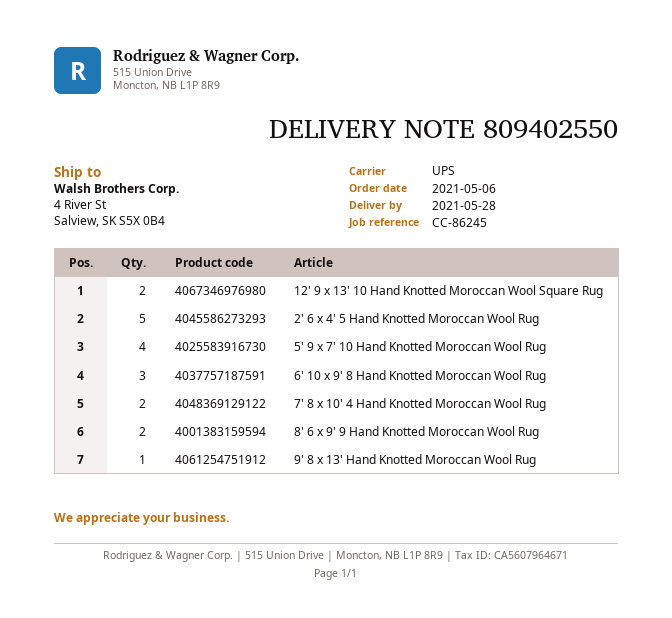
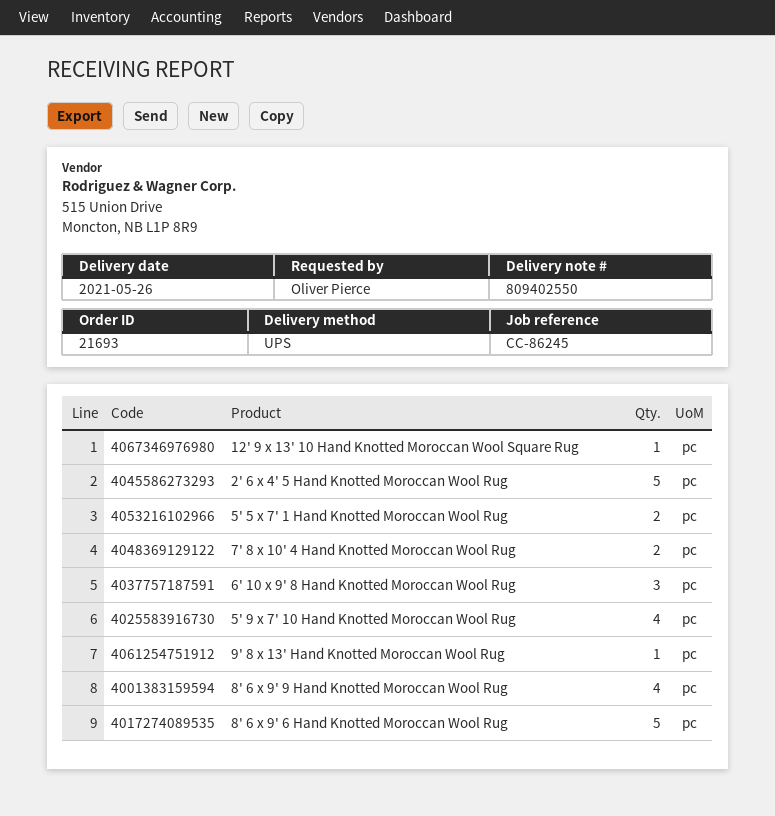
delivery date: 2021-05-28 -> 2021-05-26
12' 9 x 13' 10 Hand Knotted Moroccan Wool Square Rug: 2 -> 1
8' 6 x 9' 9 Hand Knotted Moroccan Wool Rug: 2 -> 4
5' 5 x 7' 1 Hand Knotted Moroccan Wool Rug: none -> 2
8' 6 x 9' 6 Hand Knotted Moroccan Wool Rug: none -> 5

